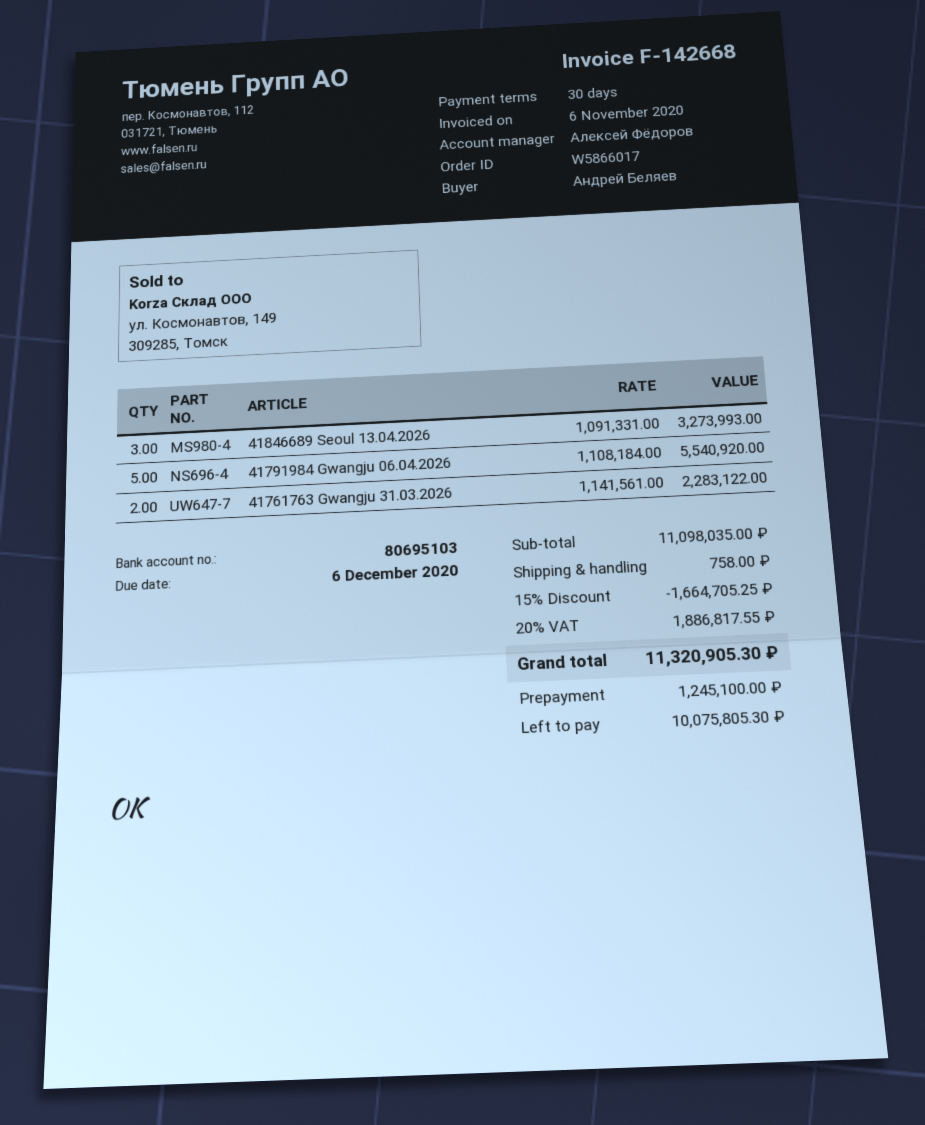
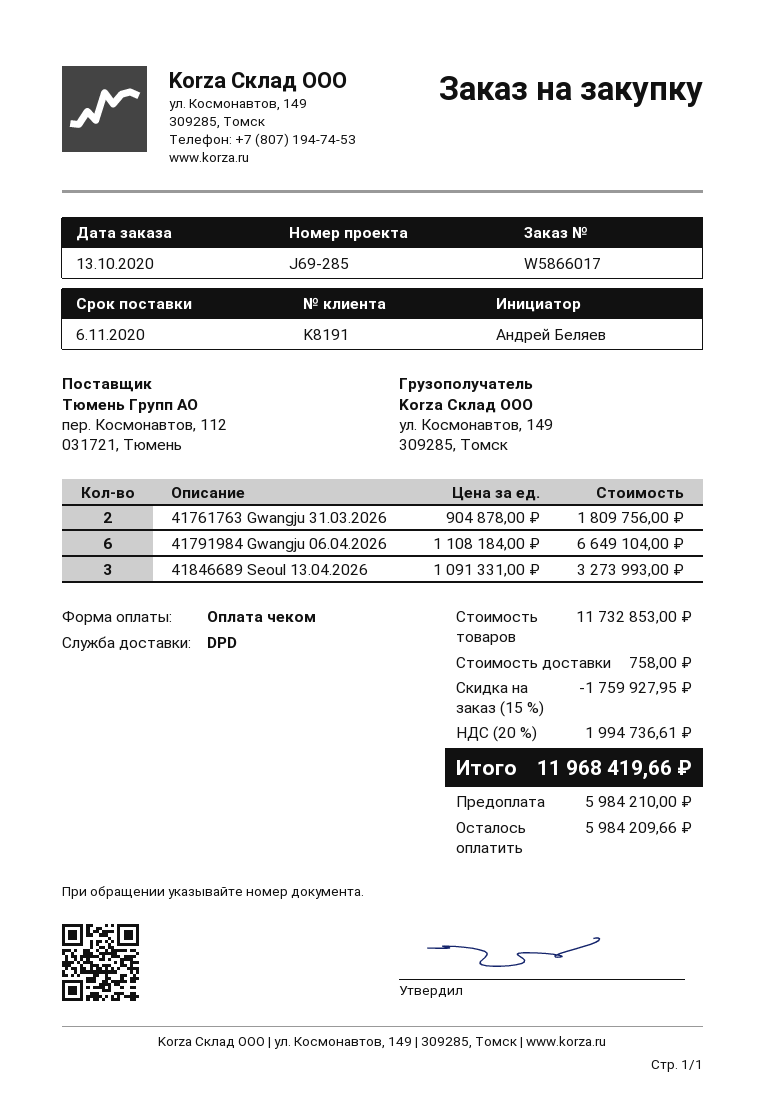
41791984 Gwangju 06.04.2026: 5 x 1108184.00 = 5540920.00 -> 6 x 1108184.00 = 6649104.00
41761763 Gwangju 31.03.2026: 2 x 1141561.00 = 2283122.00 -> 2 x 904878.00 = 1809756.00
subtotal: 11098035.00 -> 11732853.00
discount: 15% = 1664705.25 -> 15% = 1759927.95
tax: 20% = 1886817.55 -> 20% = 1994736.61
total: 11320905.30 -> 11968419.66
deposit: 1245100.00 -> 5984210.00
balance: 10075805.30 -> 5984209.66

